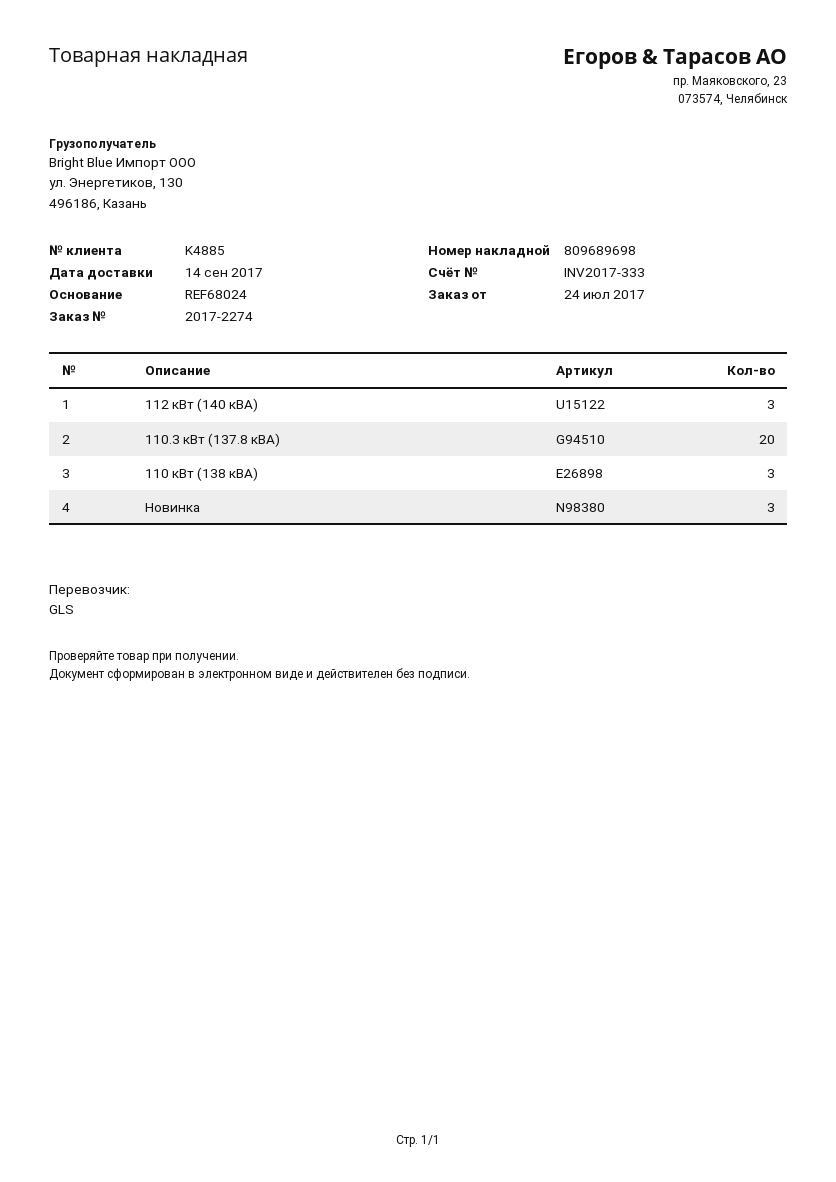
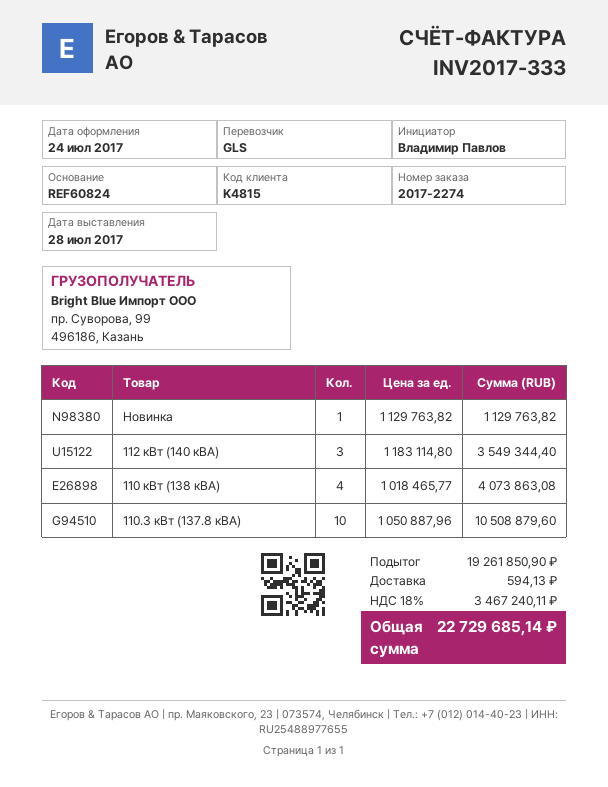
customer number: K4885 -> K4815
reference: REF68024 -> REF60824
ship to: ул. Энергетиков, 130, 496186, Казань -> пр. Суворова, 99, 496186, Казань
110.3 кВт (137.8 кВА): 20 -> 10
110 кВт (138 кВА): 3 -> 4
Новинка: 3 -> 1

